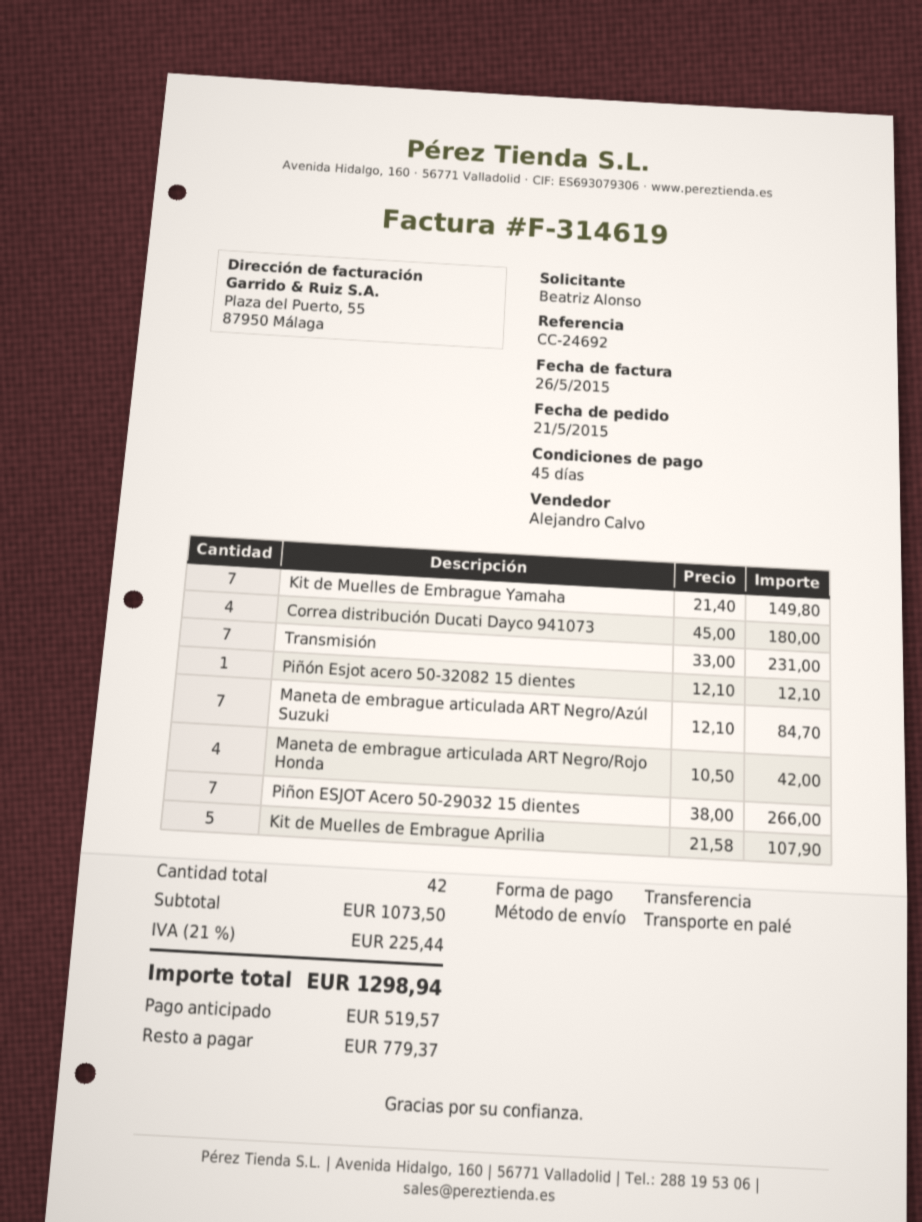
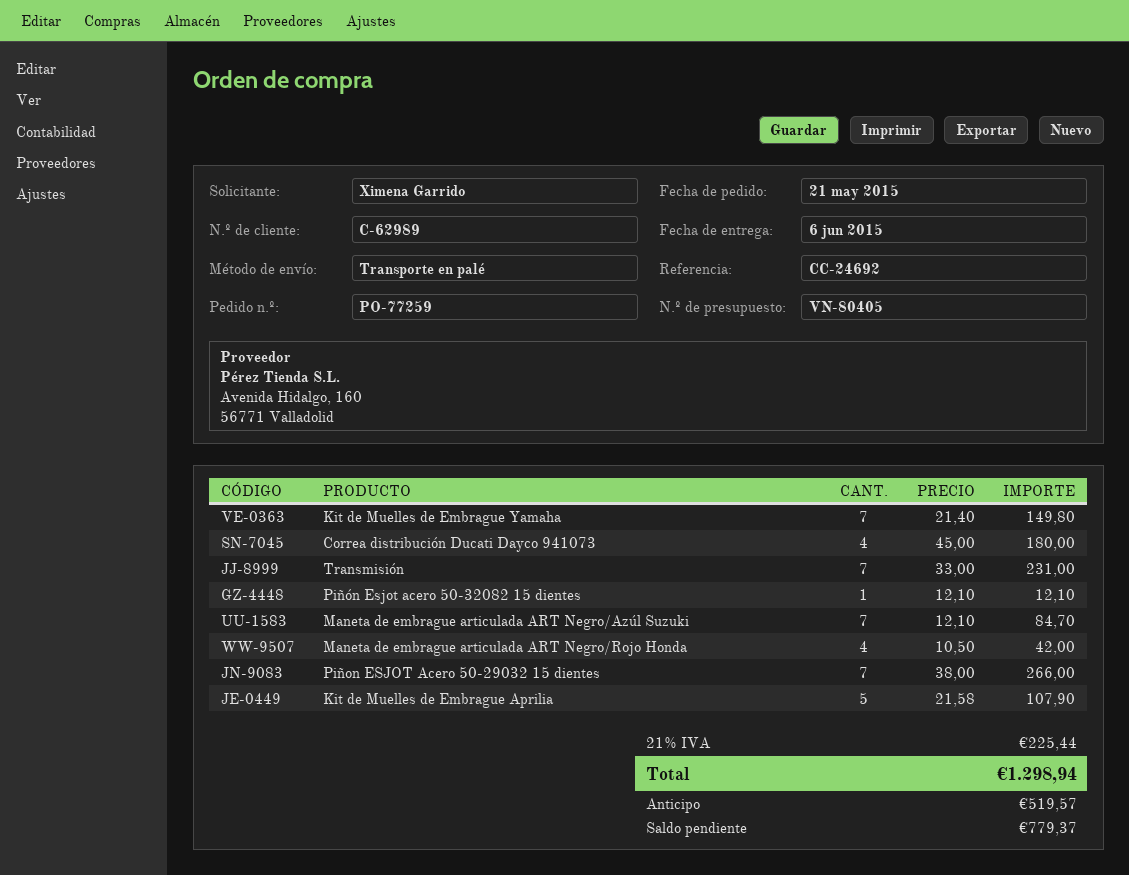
ordered by: Beatriz Alonso -> Ximena Garrido

